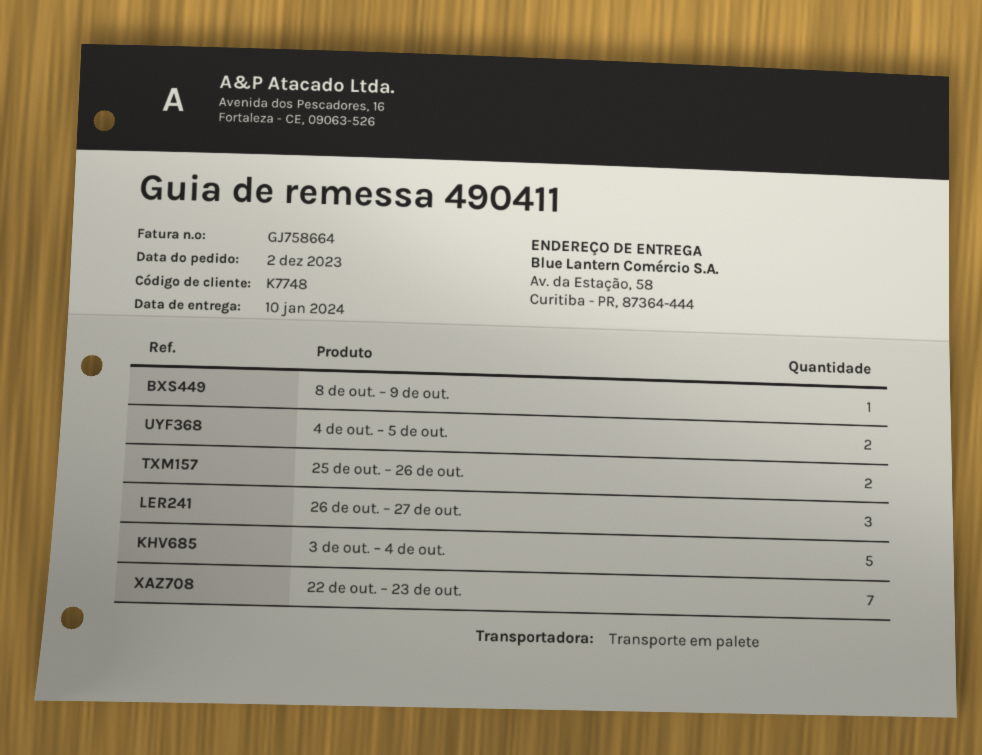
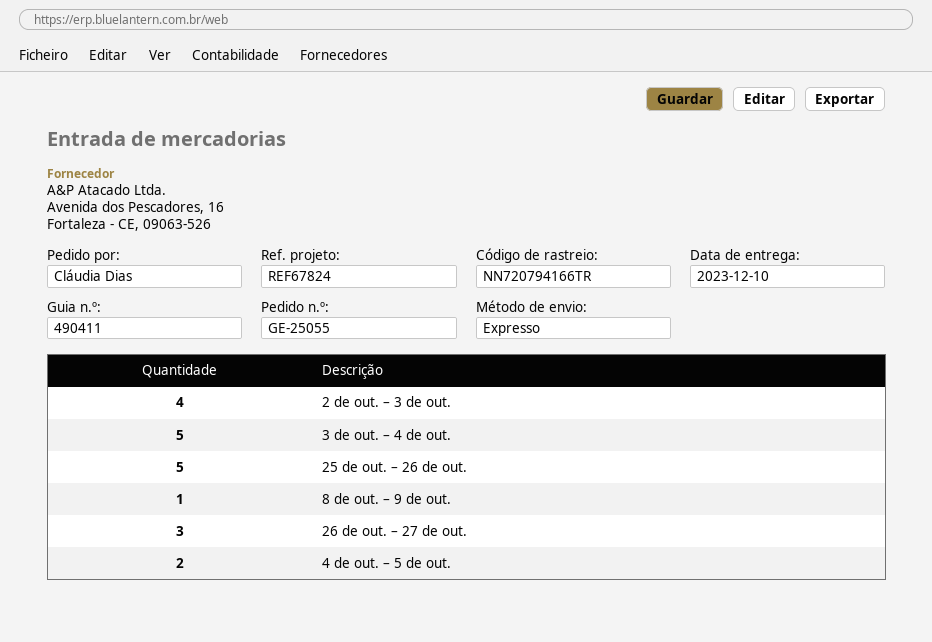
delivery date: 2024-01-10 -> 2023-12-10
shipping method: pallet freight -> express
25 de out. – 26 de out.: 2 -> 5
22 de out. – 23 de out.: 7 -> none
2 de out. – 3 de out.: none -> 4

